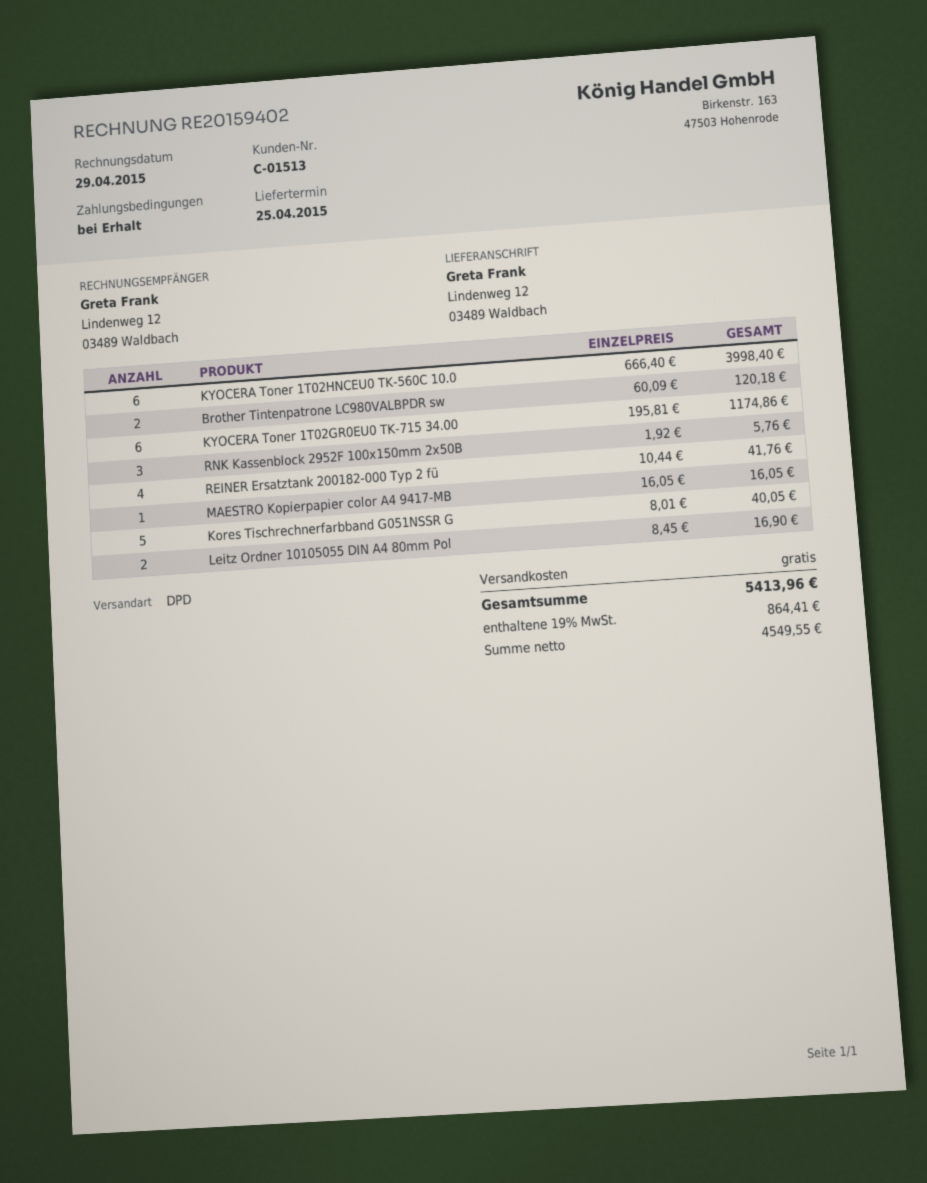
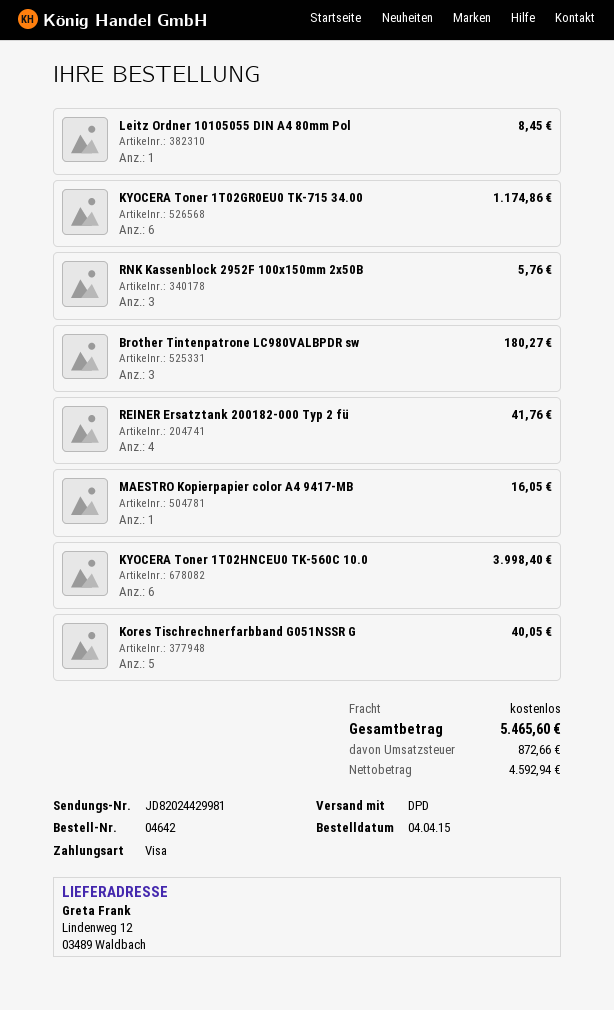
Brother Tintenpatrone LC980VALBPDR sw: 2 for 120.18 -> 3 for 180.27
Leitz Ordner 10105055 DIN A4 80mm Pol: 2 for 16.90 -> 1 for 8.45
net: 4549.55 -> 4592.94
tax: 864.41 -> 872.66
total: 5413.96 -> 5465.60

